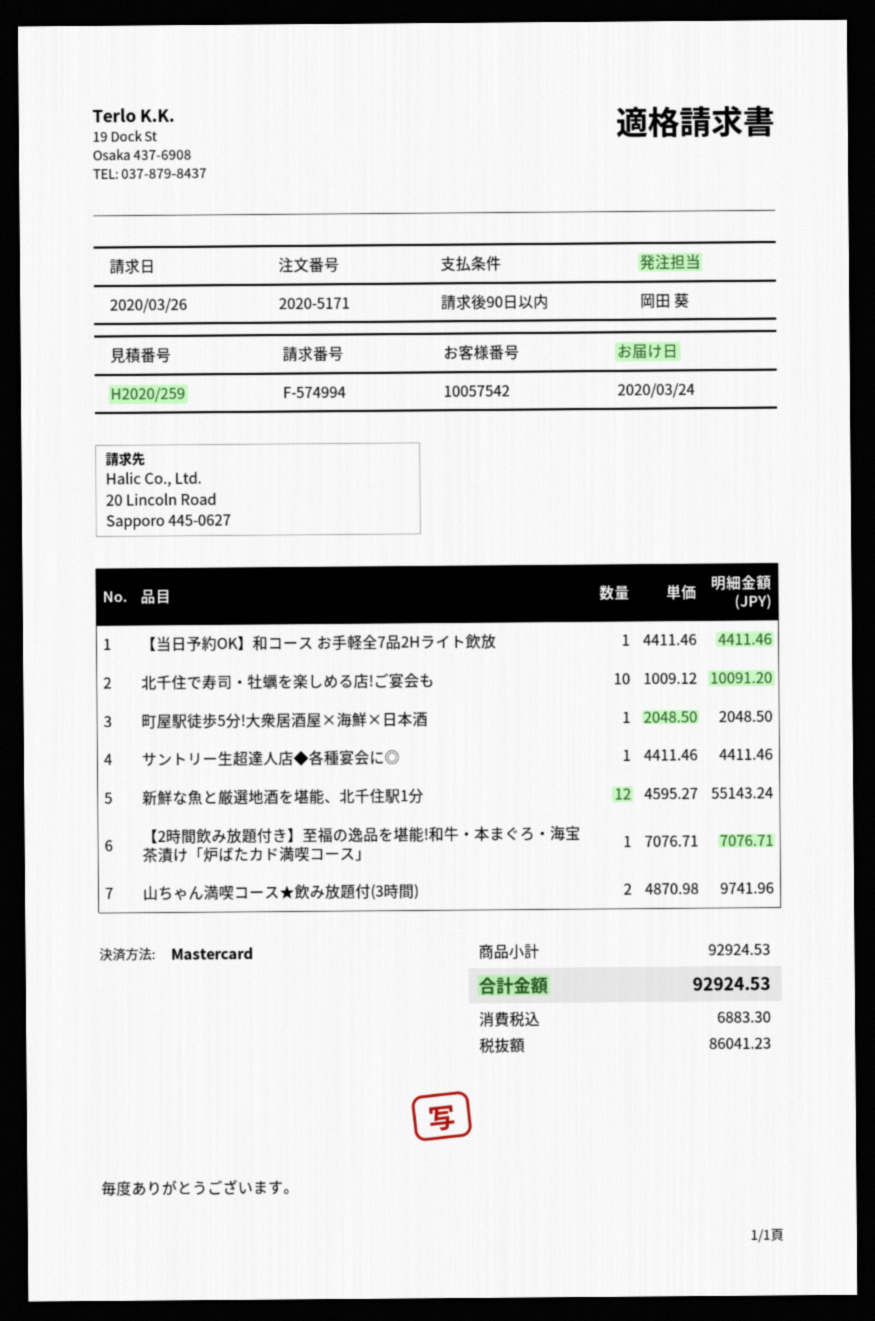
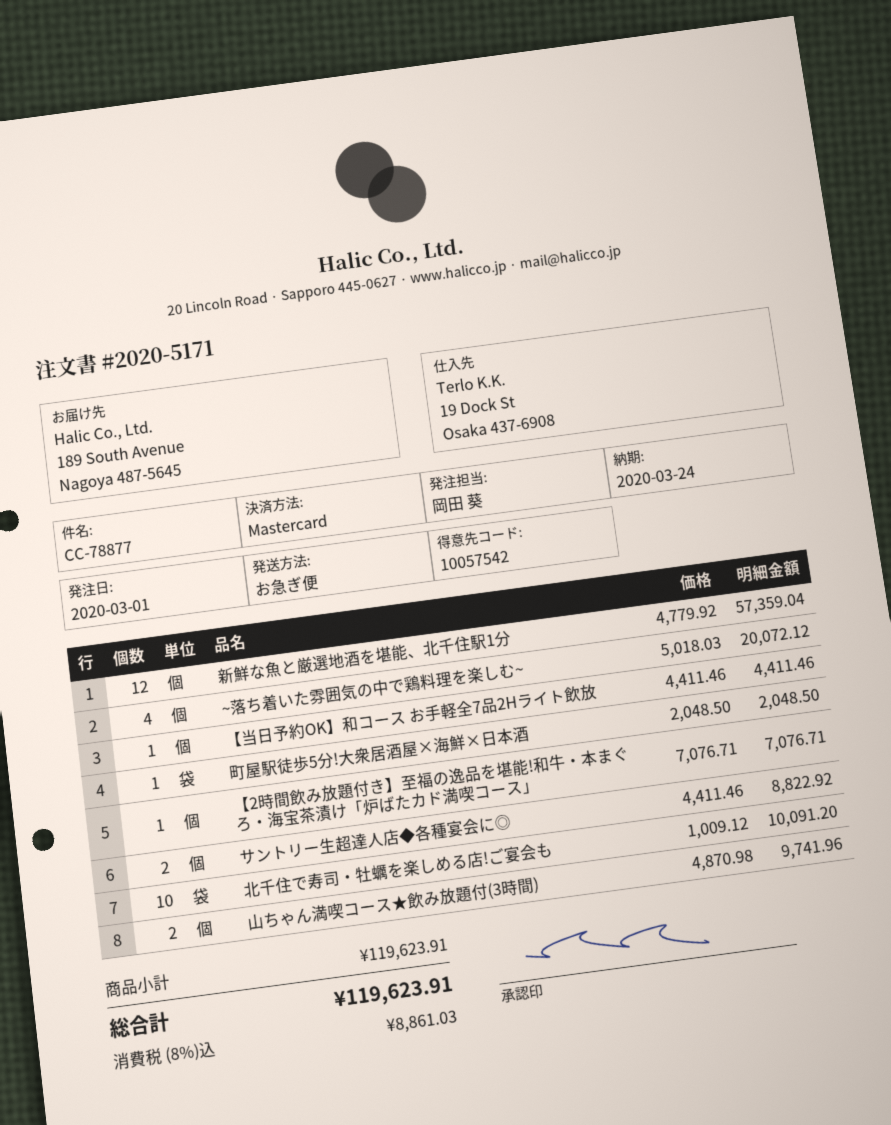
サントリー生超達人店◆各種宴会に◎: 1 x 4411.46 = 4411.46 -> 2 x 4411.46 = 8822.92
新鮮な魚と厳選地酒を堪能、北千住駅1分: 12 x 4595.27 = 55143.24 -> 12 x 4779.92 = 57359.04
~落ち着いた雰囲気の中で鶏料理を楽しむ~: none -> 4 x 5018.03 = 20072.12
subtotal: 92924.53 -> 119623.91
tax: 6883.30 -> 8861.03
total: 92924.53 -> 119623.91

